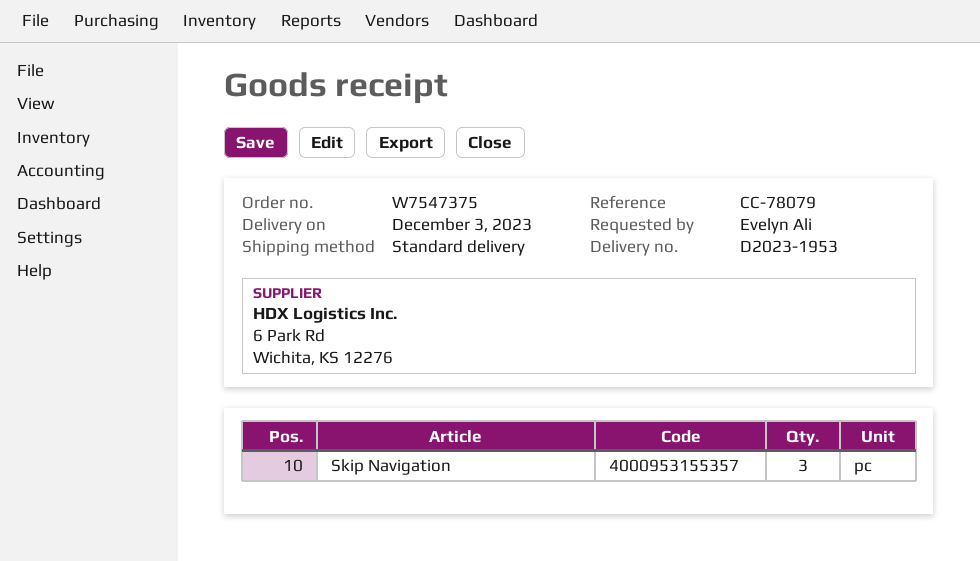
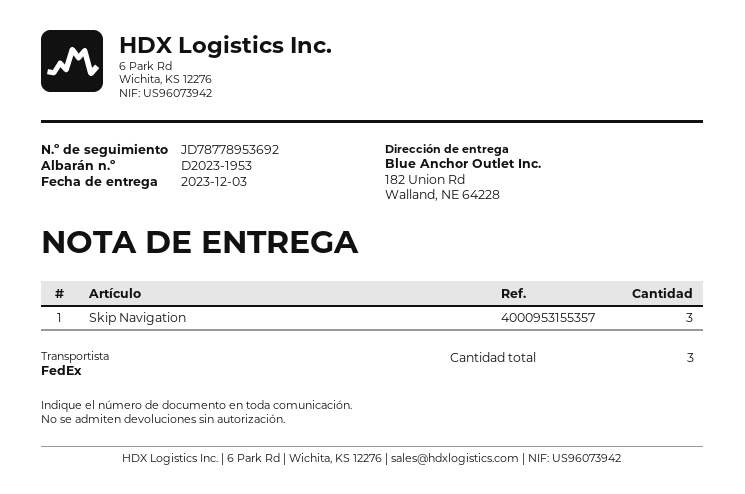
shipping method: standard -> FedEx

